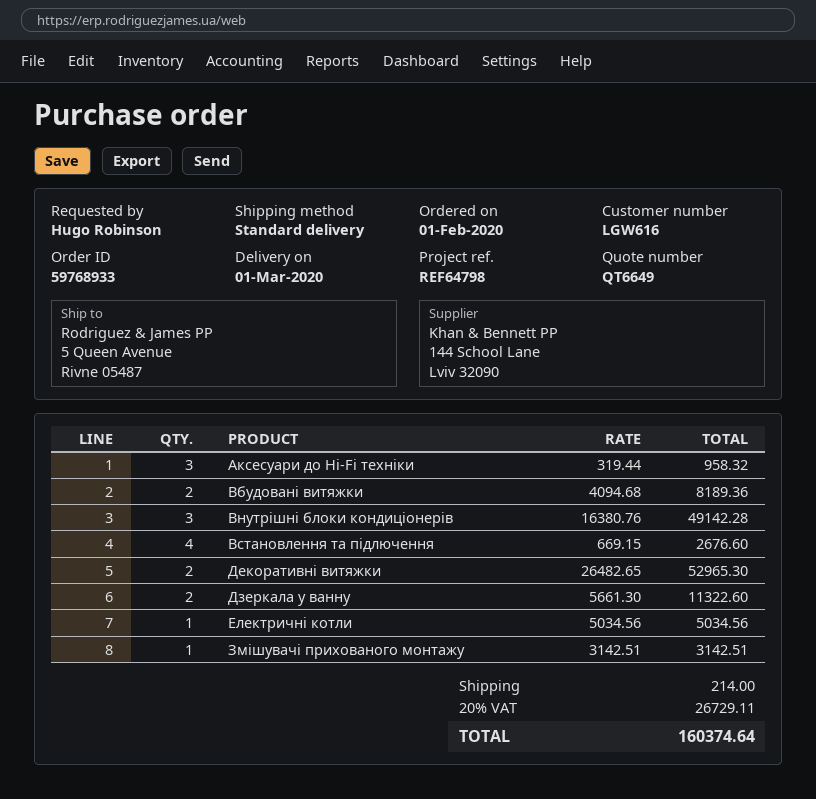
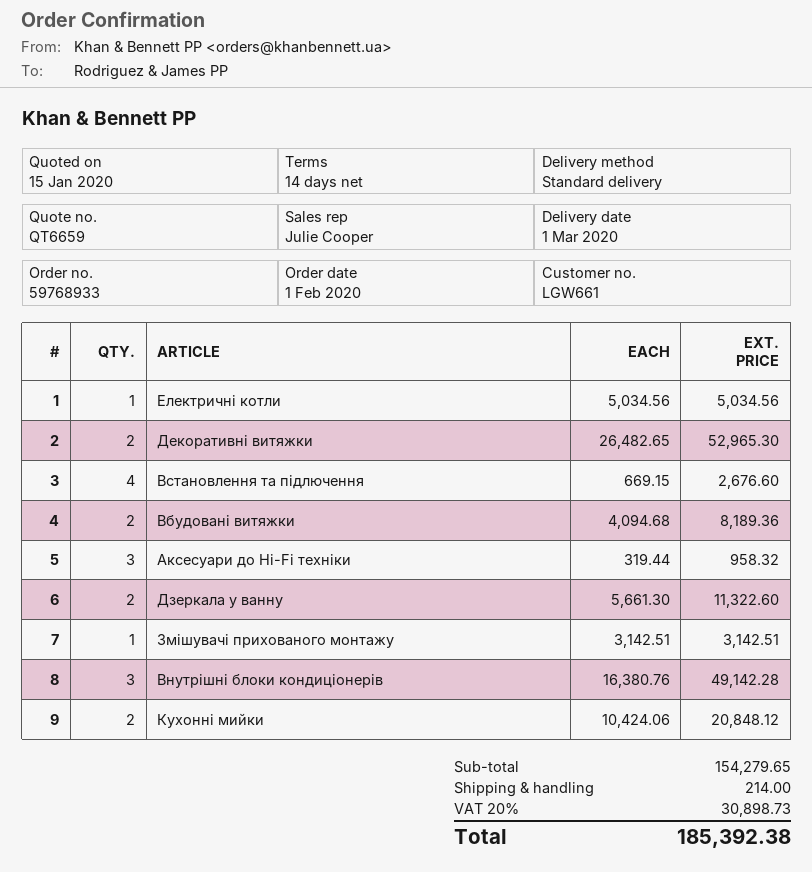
quote number: QT6649 -> QT6659
customer number: LGW616 -> LGW661
Кухонні мийки: none -> 2 x 10424.06 = 20848.12
tax: 20% = 26729.11 -> 20% = 30898.73
total: 160374.64 -> 185392.38

